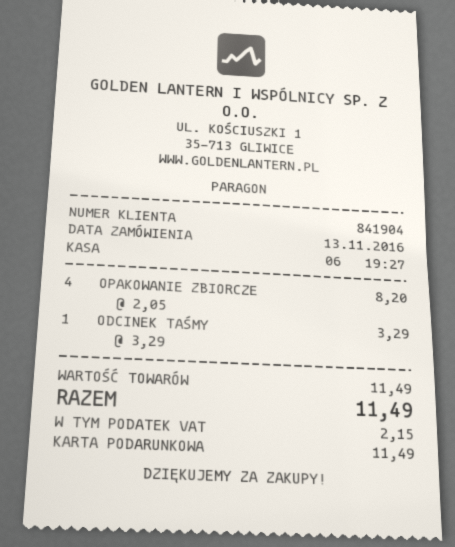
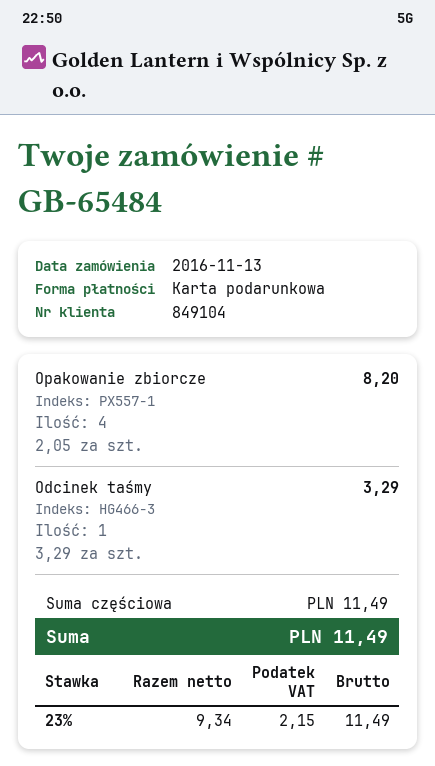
customer number: 841904 -> 849104

